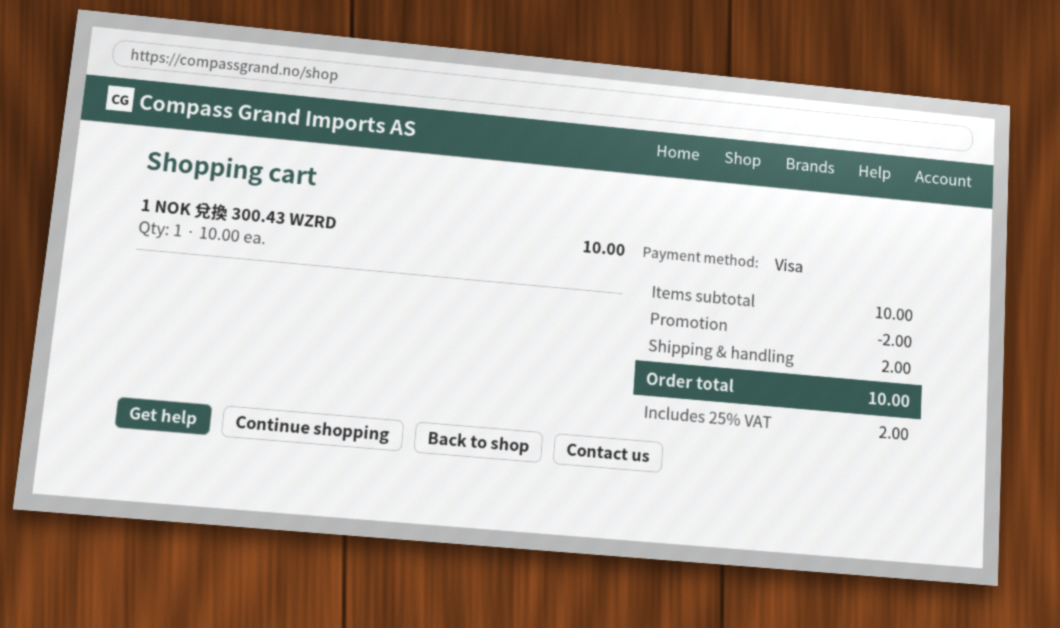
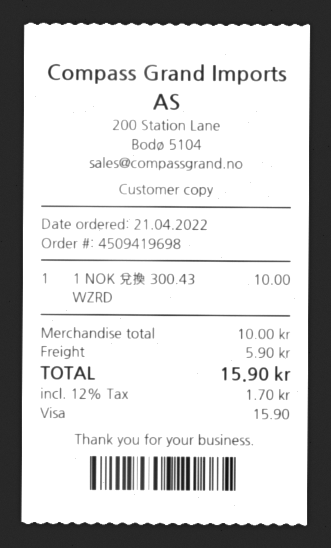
discount: 2.00 -> none
shipping: 2.00 -> 5.90
tax: 25% = 2.00 -> 12% = 1.70
total: 10.00 -> 15.90

